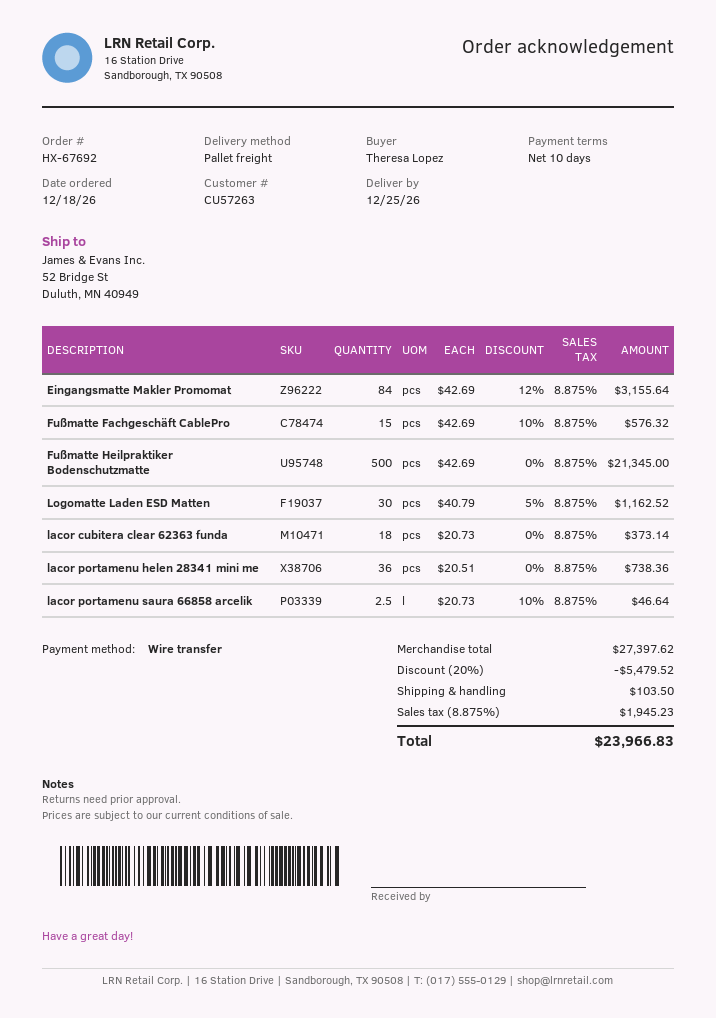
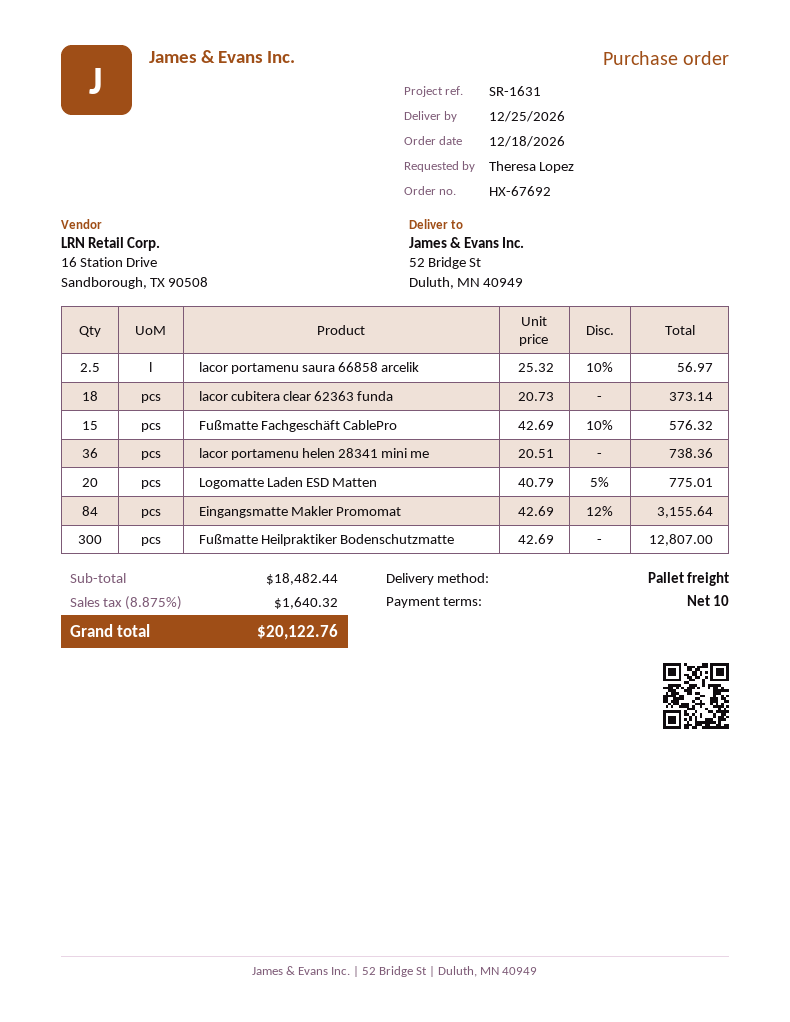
Fußmatte Heilpraktiker Bodenschutzmatte: 500 x 42.69 = 21345.00 -> 300 x 42.69 = 12807.00
Logomatte Laden ESD Matten: 30 x 40.79 - 5% = 1162.52 -> 20 x 40.79 - 5% = 775.01
lacor portamenu saura 66858 arcelik: 2.5 x 20.73 - 10% = 46.64 -> 2.5 x 25.32 - 10% = 56.97
subtotal: 27397.62 -> 18482.44
discount: 20% = 5479.52 -> none
shipping: 103.50 -> none
tax: 8.875% = 1945.23 -> 8.875% = 1640.32
total: 23966.83 -> 20122.76

